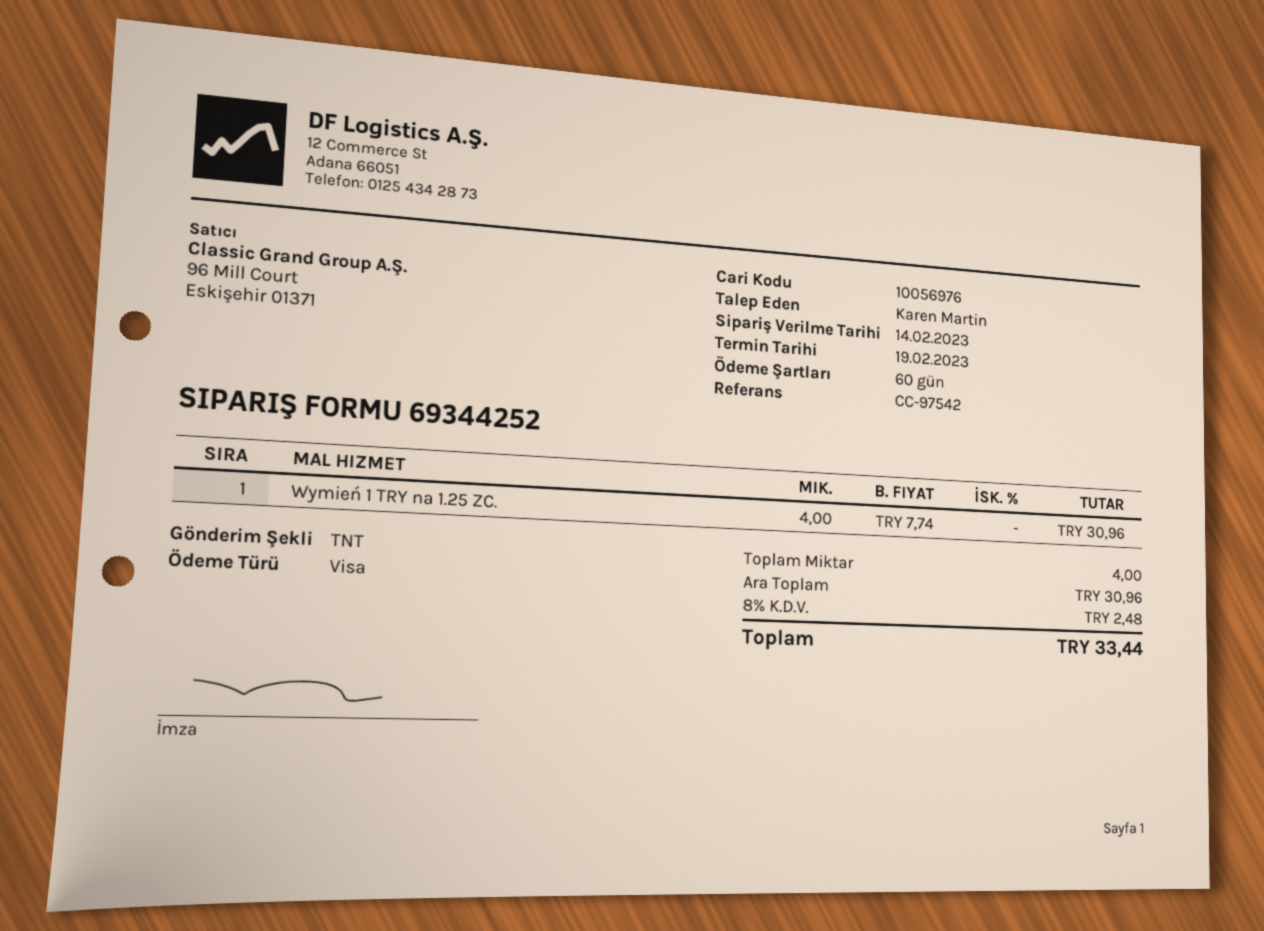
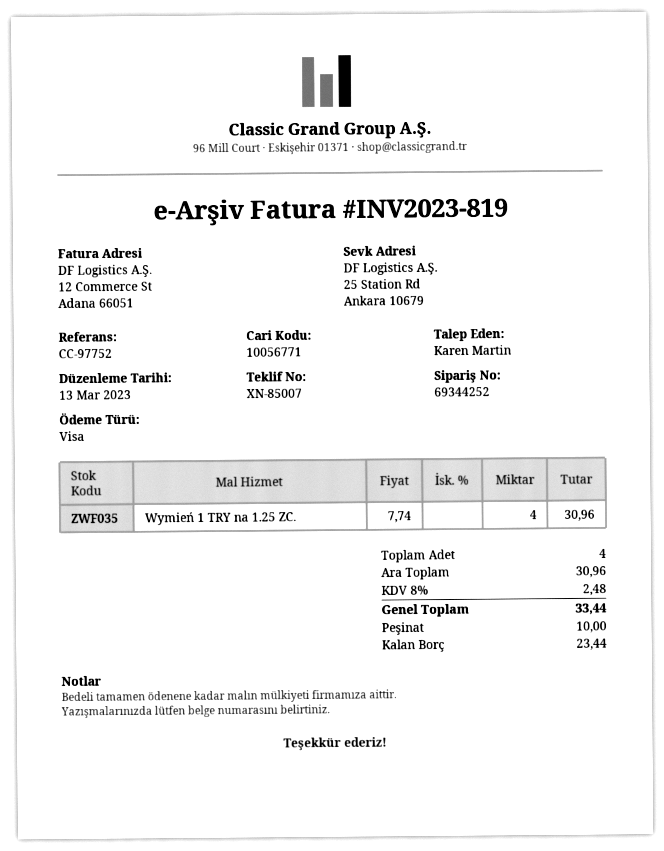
customer number: 10056976 -> 10056771
reference: CC-97542 -> CC-97752

